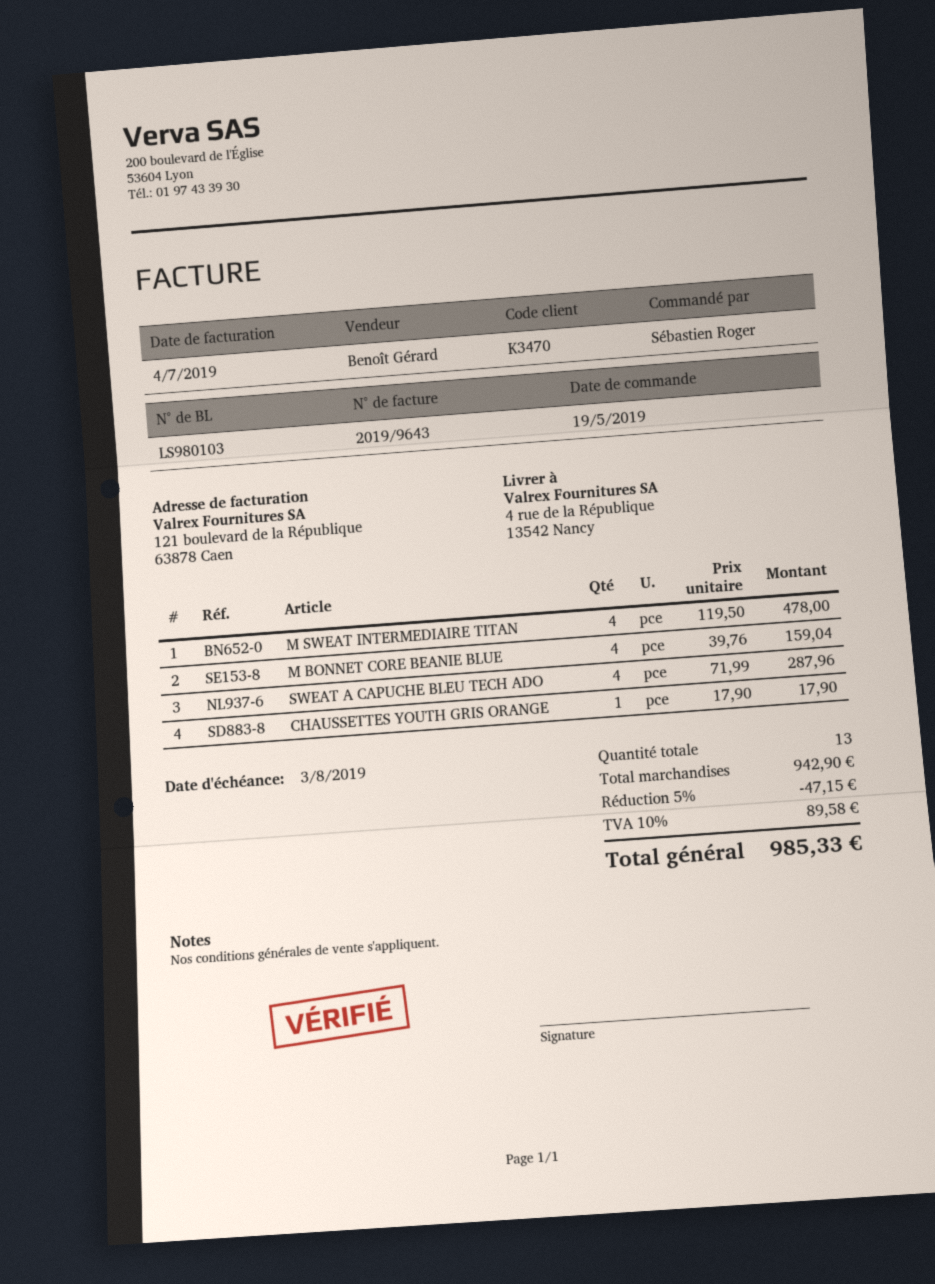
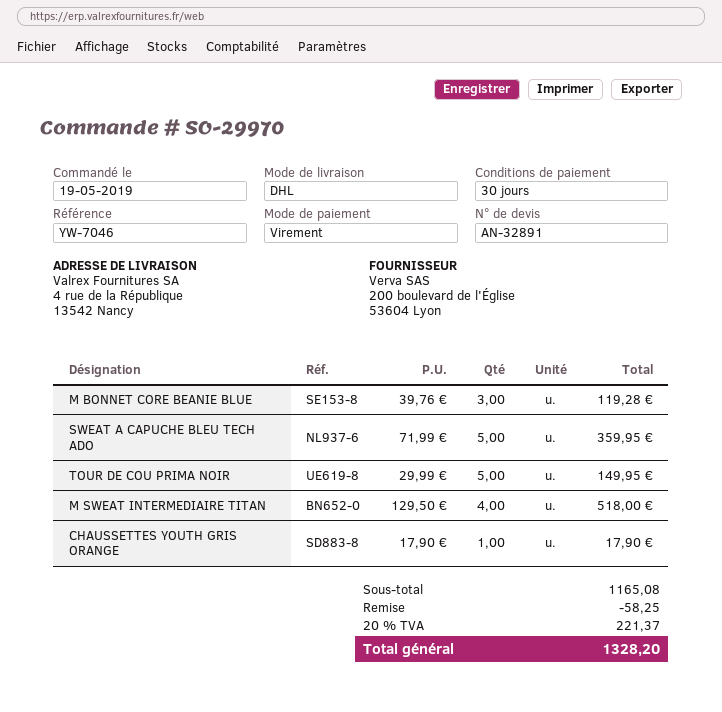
M SWEAT INTERMEDIAIRE TITAN: 4 x 119.50 = 478.00 -> 4 x 129.50 = 518.00
M BONNET CORE BEANIE BLUE: 4 x 39.76 = 159.04 -> 3 x 39.76 = 119.28
SWEAT A CAPUCHE BLEU TECH ADO: 4 x 71.99 = 287.96 -> 5 x 71.99 = 359.95
TOUR DE COU PRIMA NOIR: none -> 5 x 29.99 = 149.95
subtotal: 942.90 -> 1165.08
discount: 47.15 -> 58.25
tax: 10% = 89.58 -> 20% = 221.37
total: 985.33 -> 1328.20

